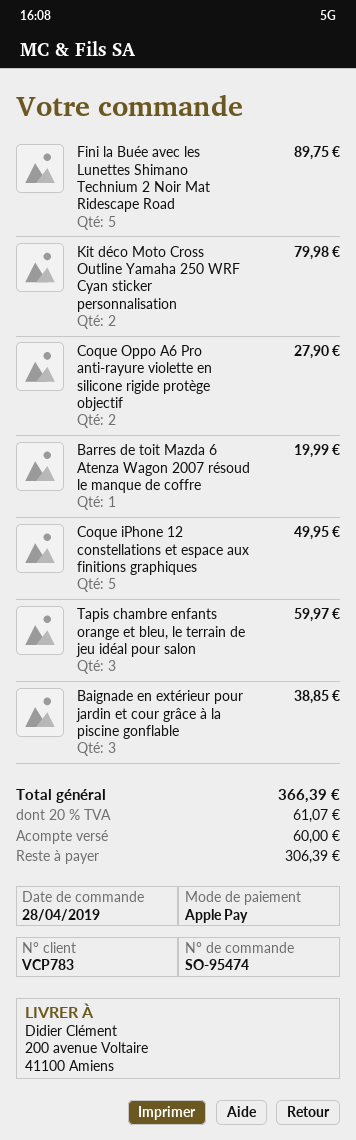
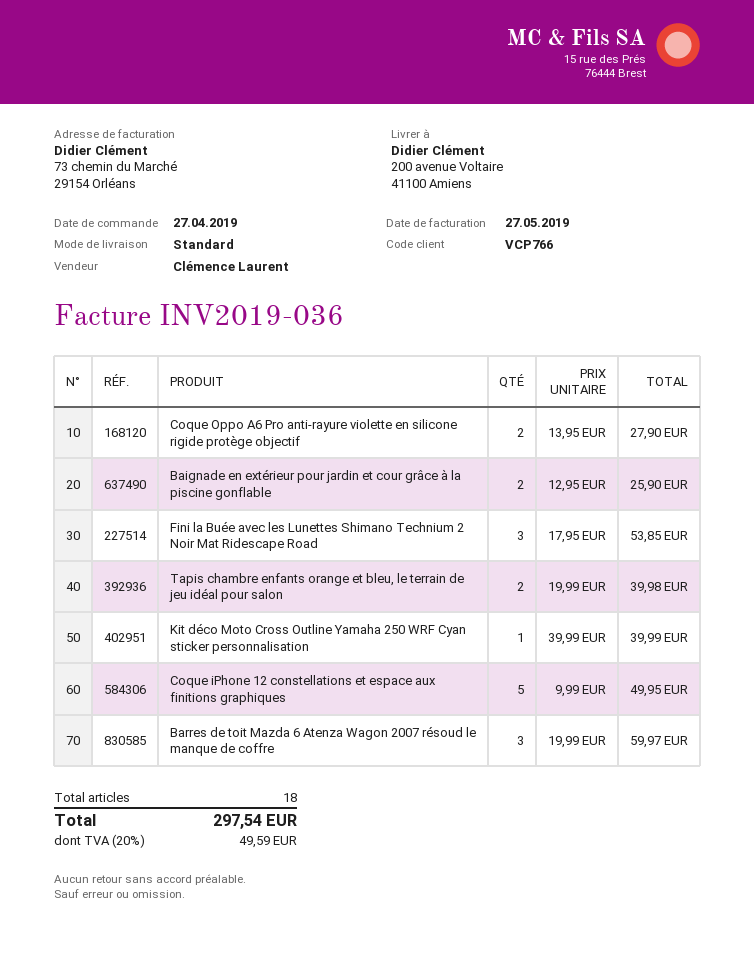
order date: 2019-04-28 -> 2019-04-27
customer number: VCP783 -> VCP766
Fini la Buée avec les Lunettes Shimano Technium 2 Noir Mat Ridescape Road: 5 for 89.75 -> 3 for 53.85
Kit déco Moto Cross Outline Yamaha 250 WRF Cyan sticker personnalisation: 2 for 79.98 -> 1 for 39.99
Barres de toit Mazda 6 Atenza Wagon 2007 résoud le manque de coffre: 1 for 19.99 -> 3 for 59.97
Tapis chambre enfants orange et bleu, le terrain de jeu idéal pour salon: 3 for 59.97 -> 2 for 39.98
Baignade en extérieur pour jardin et cour grâce à la piscine gonflable: 3 for 38.85 -> 2 for 25.90
tax: 20% = 61.07 -> 20% = 49.59
total: 366.39 -> 297.54

